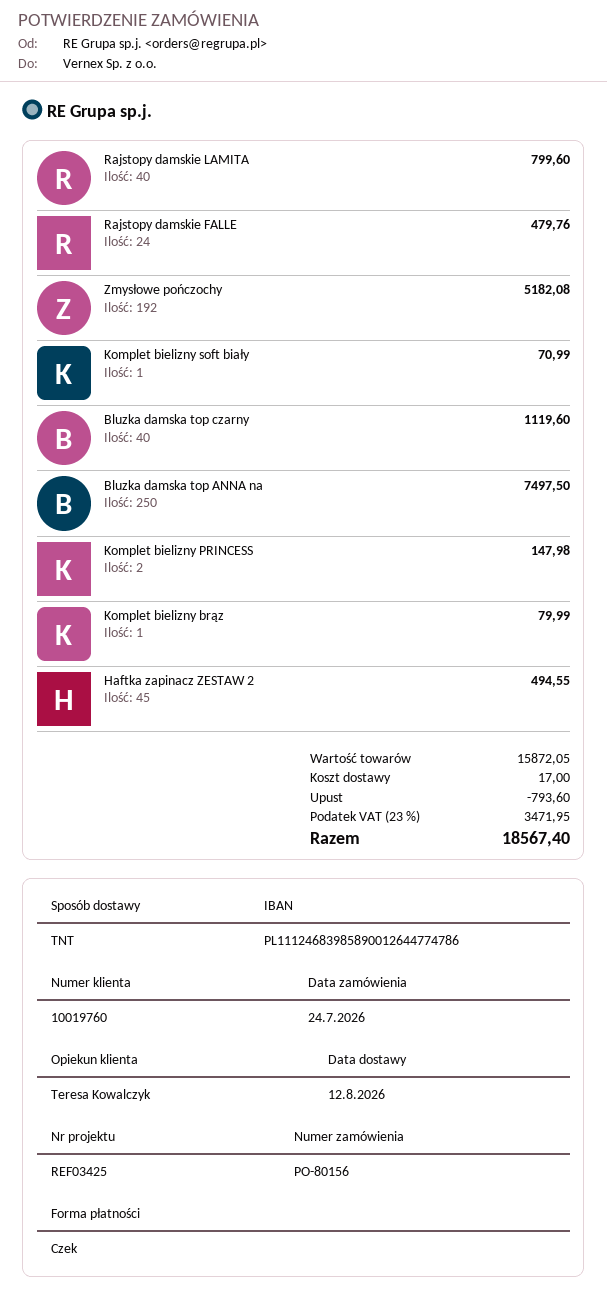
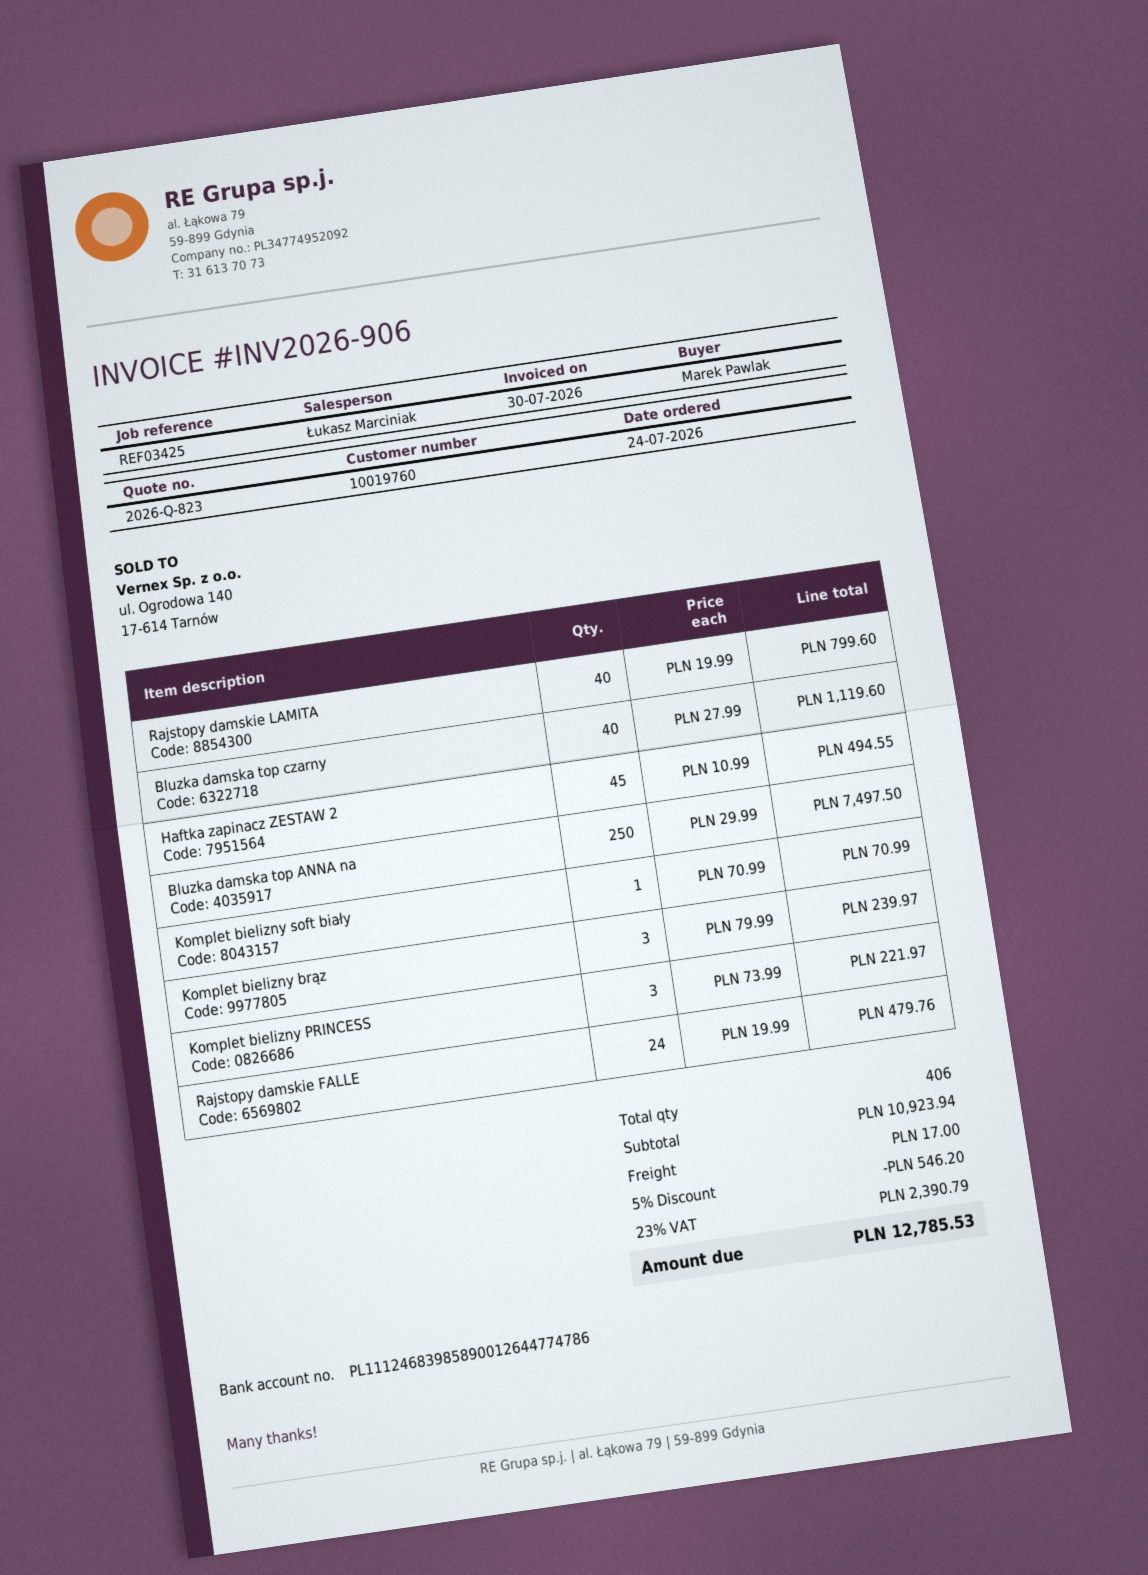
sales rep: Teresa Kowalczyk -> Łukasz Marciniak
Zmysłowe pończochy: 192 for 5182.08 -> none
Komplet bielizny PRINCESS: 2 for 147.98 -> 3 for 221.97
Komplet bielizny brąz: 1 for 79.99 -> 3 for 239.97
subtotal: 15872.05 -> 10923.94
discount: 793.60 -> 546.20
tax: 23% = 3471.95 -> 23% = 2390.79
total: 18567.40 -> 12785.53

